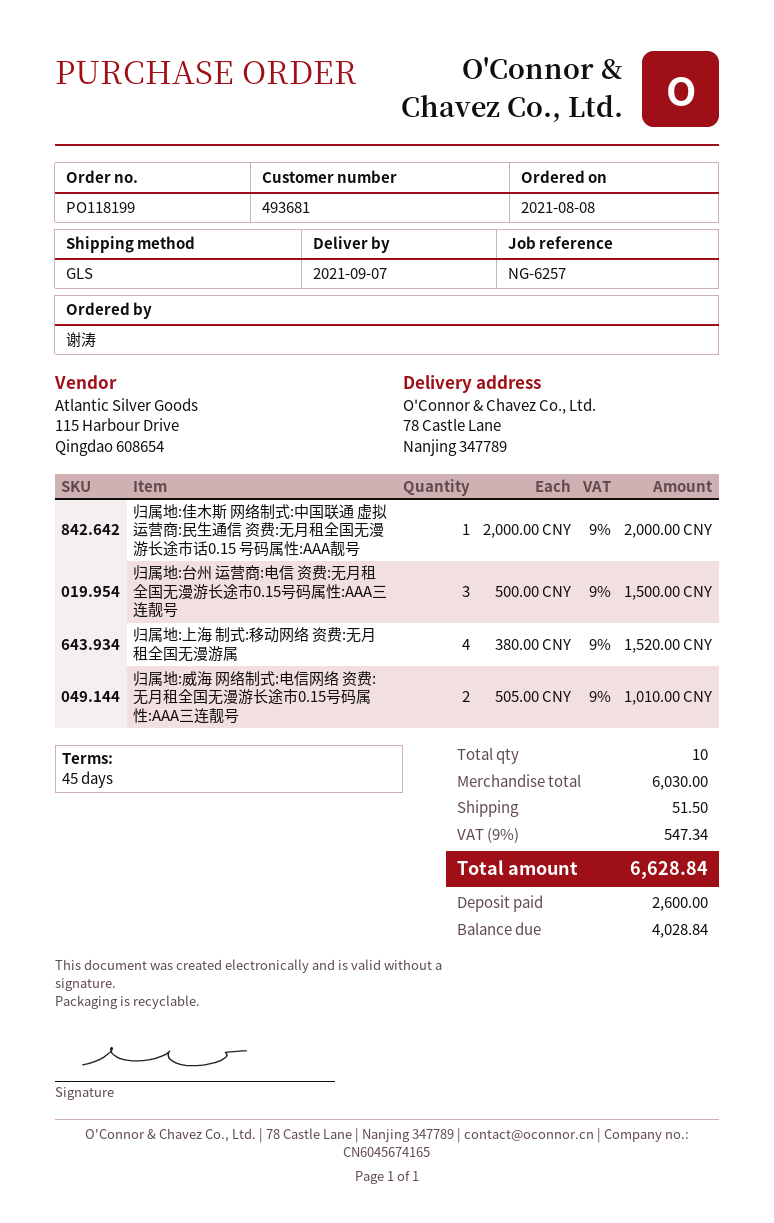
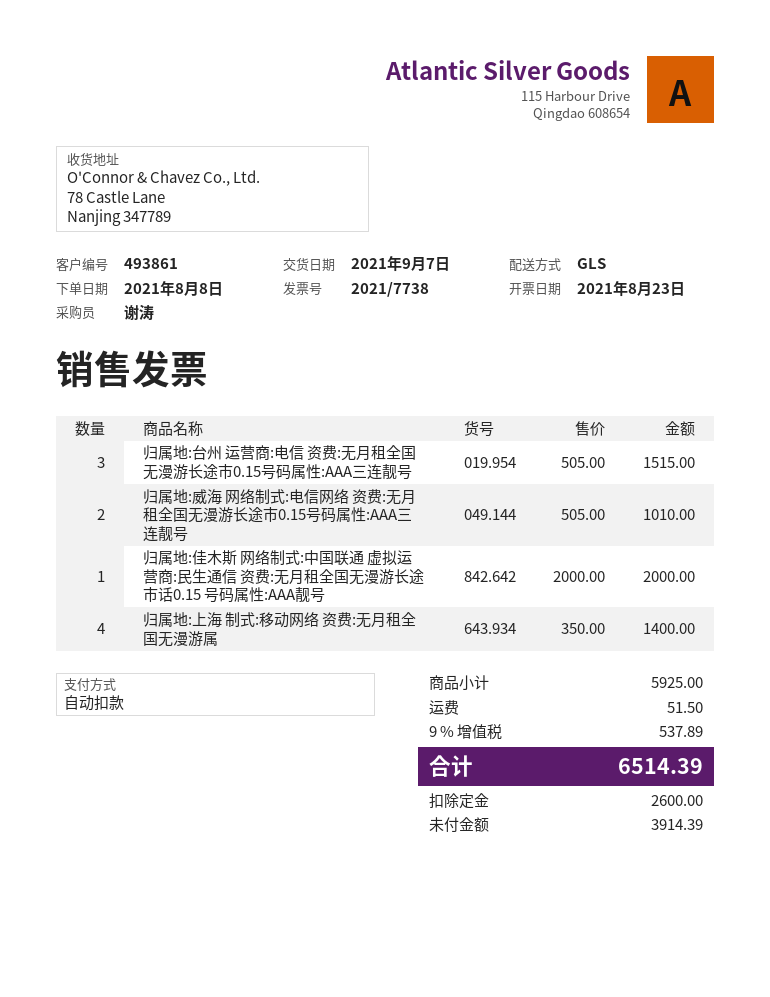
customer number: 493681 -> 493861
归属地:台州 运营商:电信 资费:无月租全国无漫游长途市0.15号码属性:AAA三连靓号: 3 x 500.00 = 1500.00 -> 3 x 505.00 = 1515.00
归属地:上海 制式:移动网络 资费:无月租全国无漫游属: 4 x 380.00 = 1520.00 -> 4 x 350.00 = 1400.00
subtotal: 6030.00 -> 5925.00
tax: 9% = 547.34 -> 9% = 537.89
total: 6628.84 -> 6514.39
balance: 4028.84 -> 3914.39

